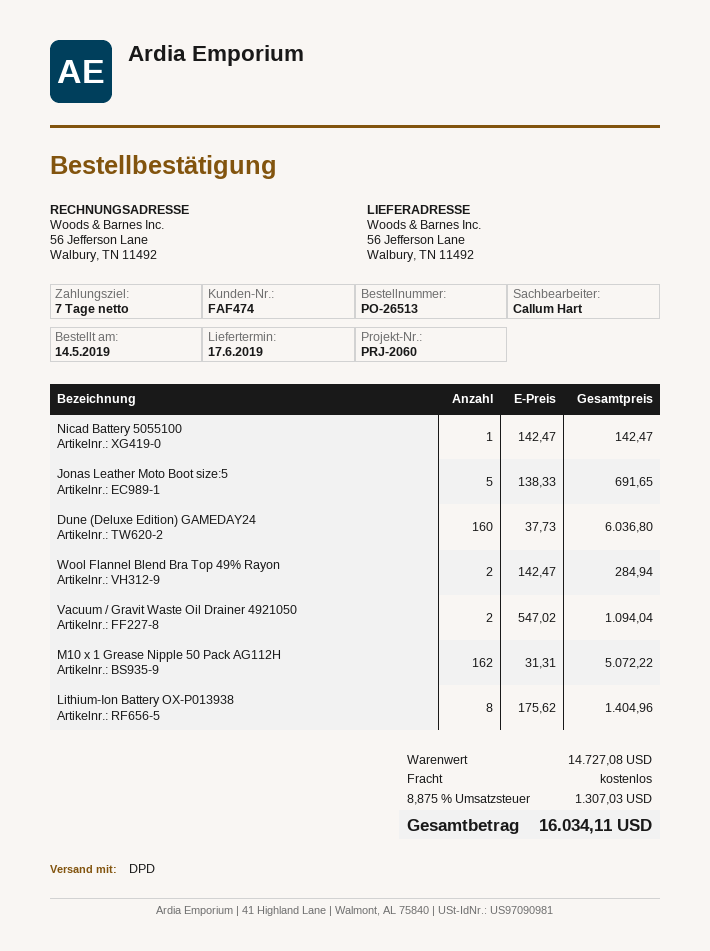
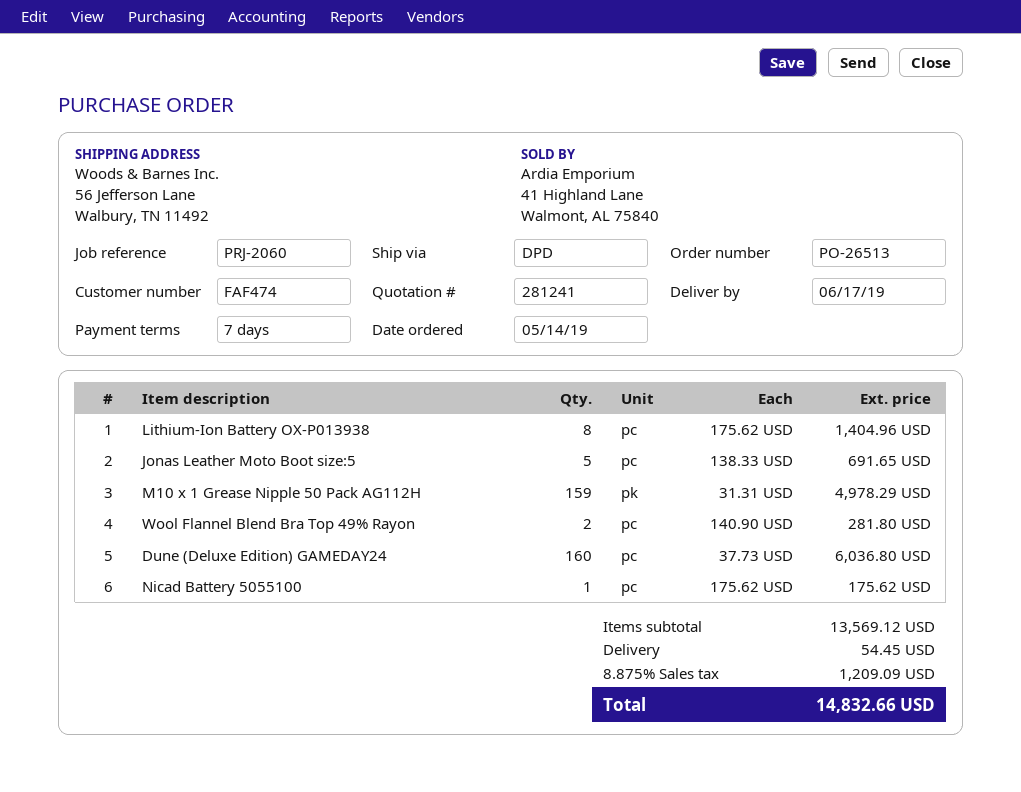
Nicad Battery 5055100: 1 x 142.47 = 142.47 -> 1 x 175.62 = 175.62
Wool Flannel Blend Bra Top 49% Rayon: 2 x 142.47 = 284.94 -> 2 x 140.90 = 281.80
Vacuum / Gravit Waste Oil Drainer 4921050: 2 x 547.02 = 1094.04 -> none
M10 x 1 Grease Nipple 50 Pack AG112H: 162 x 31.31 = 5072.22 -> 159 x 31.31 = 4978.29
subtotal: 14727.08 -> 13569.12
shipping: 0.00 -> 54.45
tax: 8.875% = 1307.03 -> 8.875% = 1209.09
total: 16034.11 -> 14832.66

